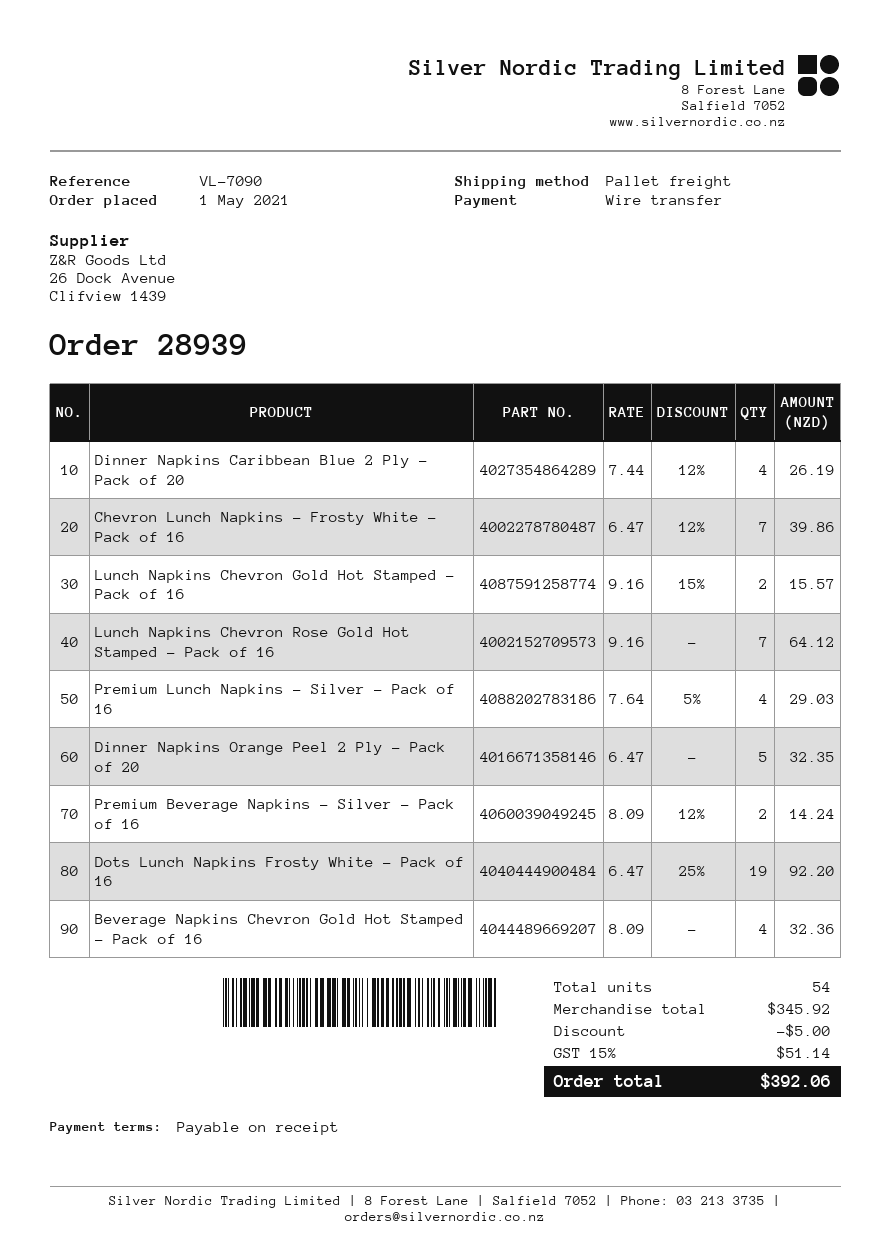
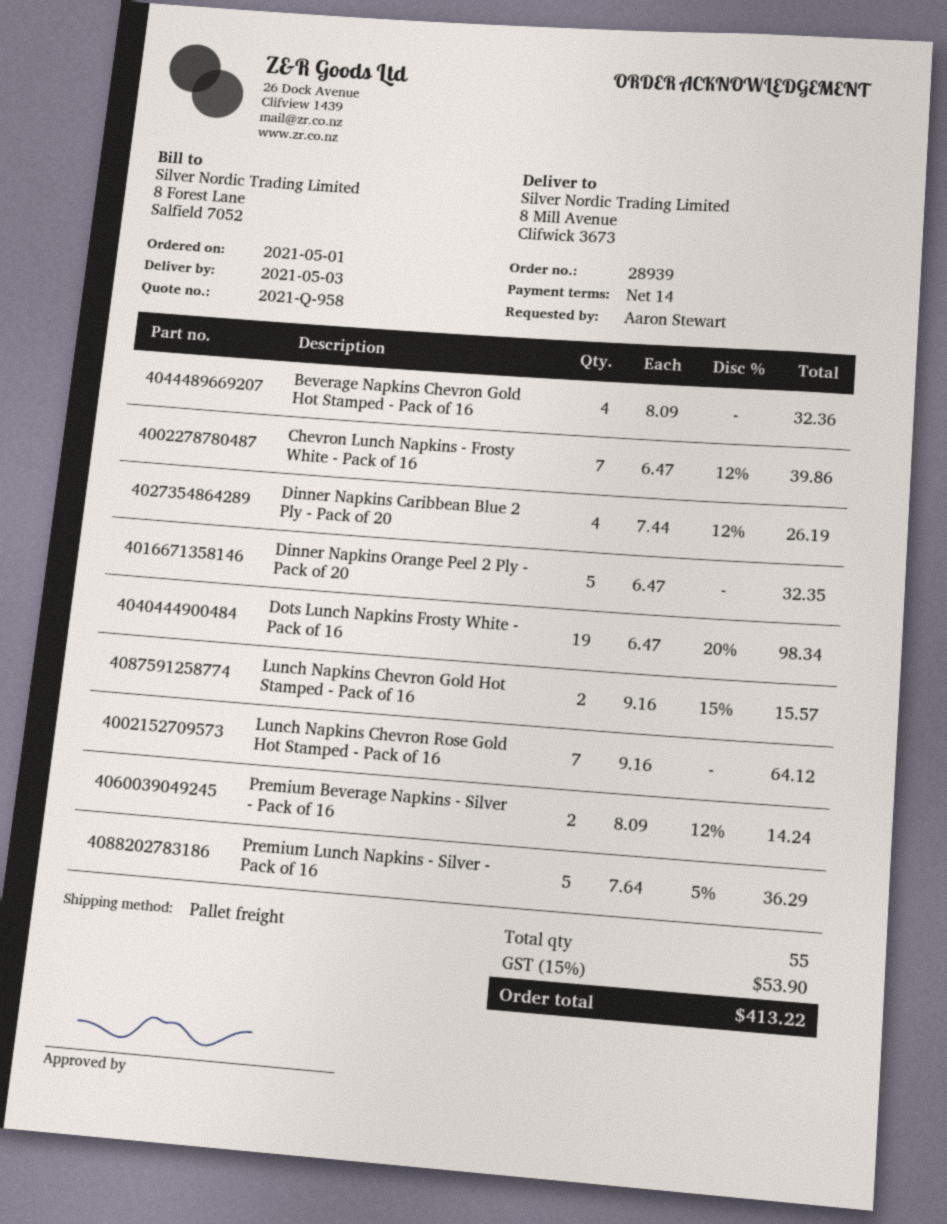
payment terms: on receipt -> 14 days
Premium Lunch Napkins - Silver - Pack of 16: 4 x 7.64 - 5% = 29.03 -> 5 x 7.64 - 5% = 36.29
Dots Lunch Napkins Frosty White - Pack of 16: 19 x 6.47 - 25% = 92.20 -> 19 x 6.47 - 20% = 98.34
total quantity: 54 -> 55
discount: 5.00 -> none
tax: 15% = 51.14 -> 15% = 53.90
total: 392.06 -> 413.22

